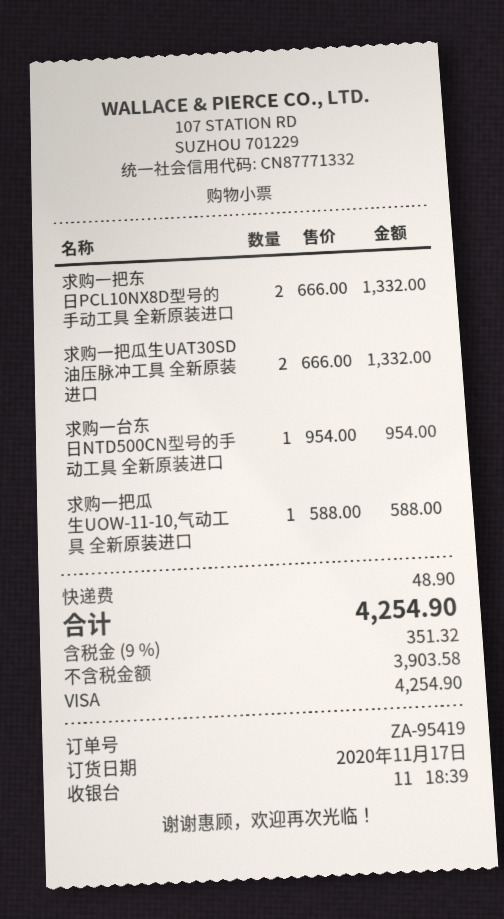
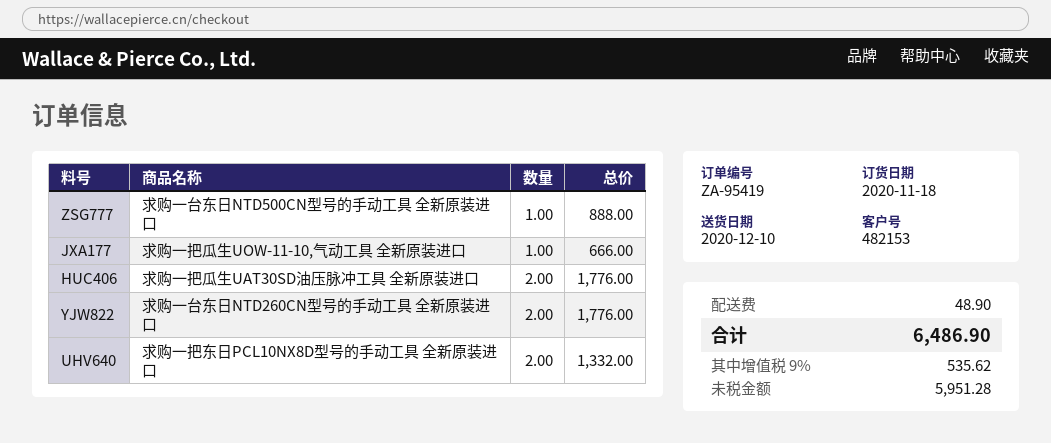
order date: 2020-11-17 -> 2020-11-18
求购一把瓜生UAT30SD油压脉冲工具 全新原装进口: 2 for 1332.00 -> 2 for 1776.00
求购一台东日NTD500CN型号的手动工具 全新原装进口: 1 for 954.00 -> 1 for 888.00
求购一把瓜生UOW-11-10,气动工具 全新原装进口: 1 for 588.00 -> 1 for 666.00
求购一台东日NTD260CN型号的手动工具 全新原装进口: none -> 2 for 1776.00
net: 3903.58 -> 5951.28
tax: 9% = 351.32 -> 9% = 535.62
total: 4254.90 -> 6486.90

